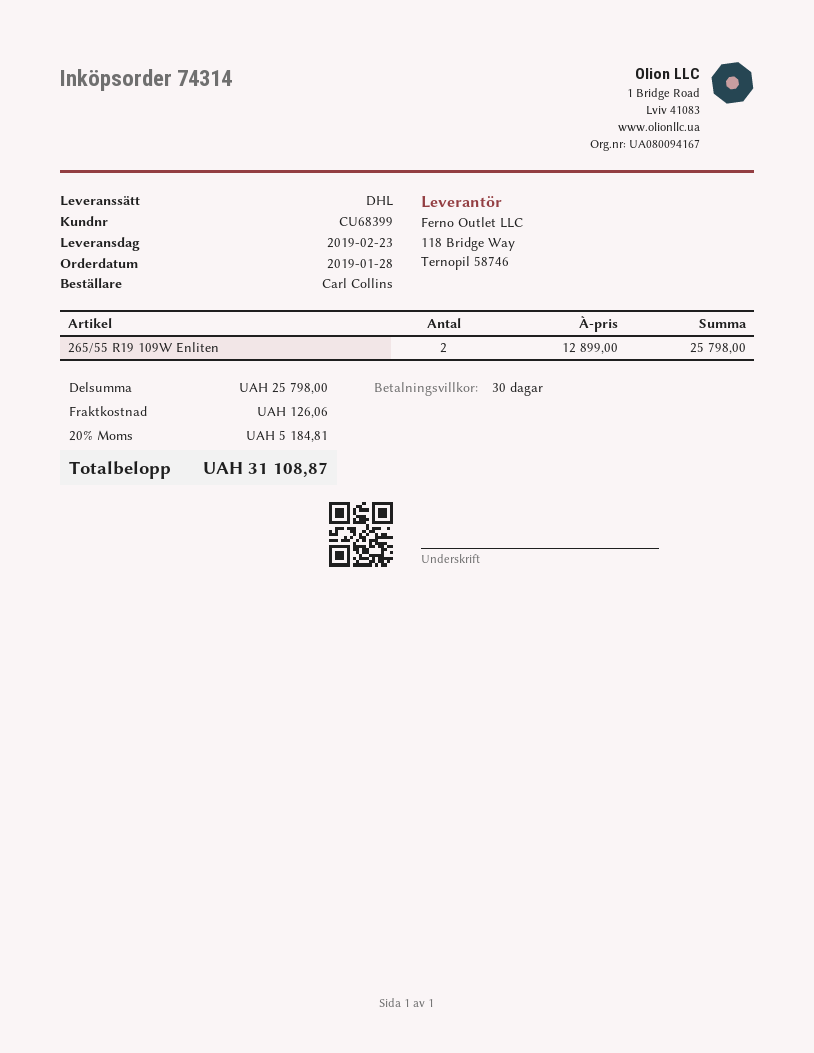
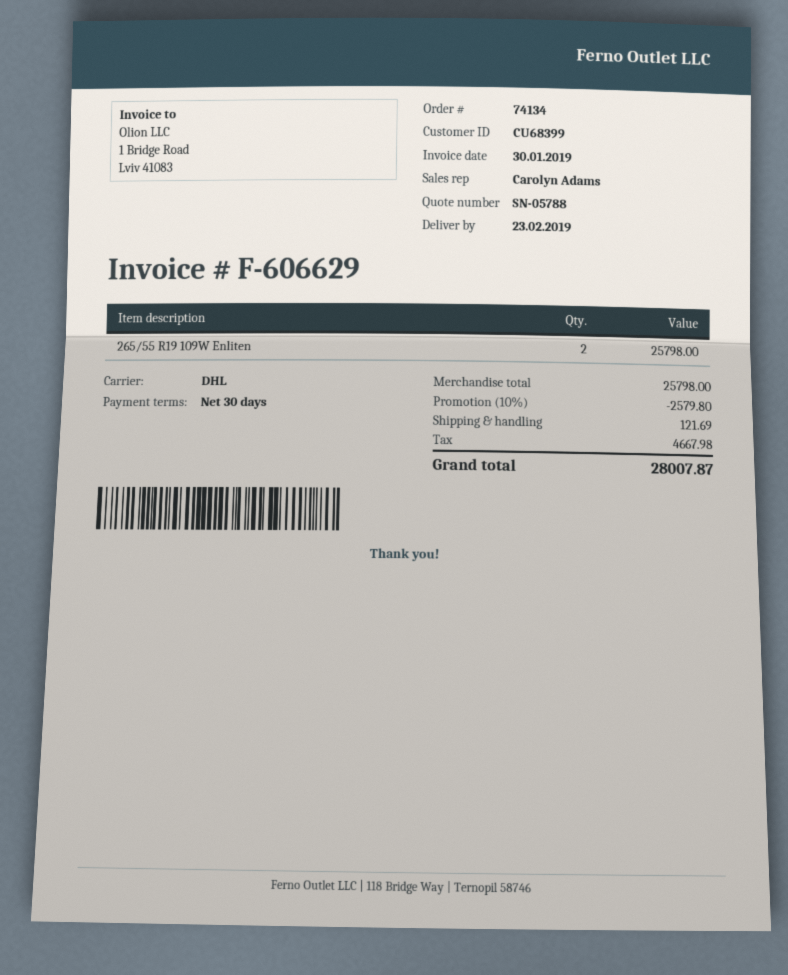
order number: 74314 -> 74134
discount: none -> 10% = 2579.80
shipping: 126.06 -> 121.69
tax: 5184.81 -> 4667.98
total: 31108.87 -> 28007.87

